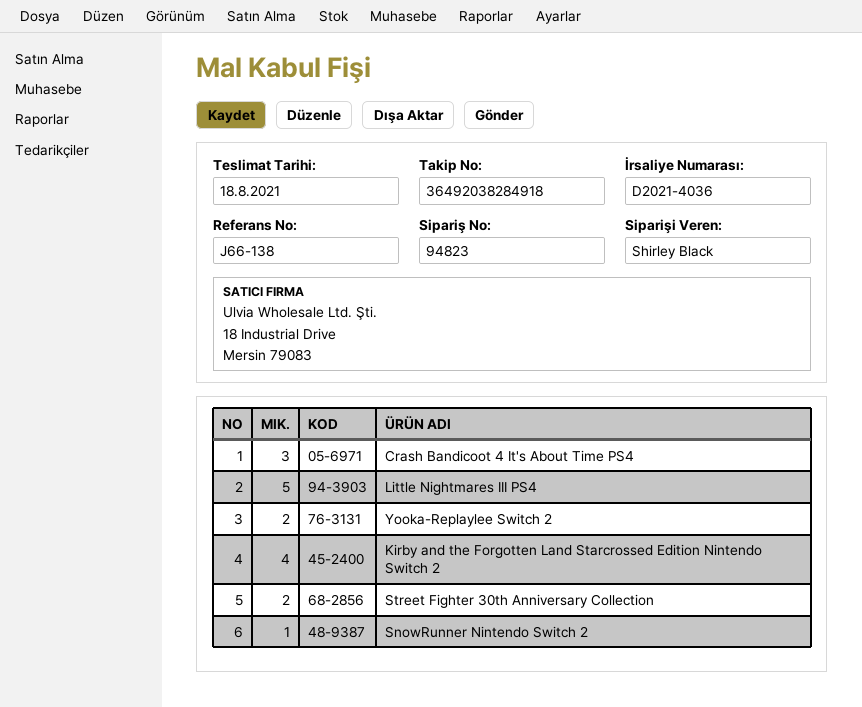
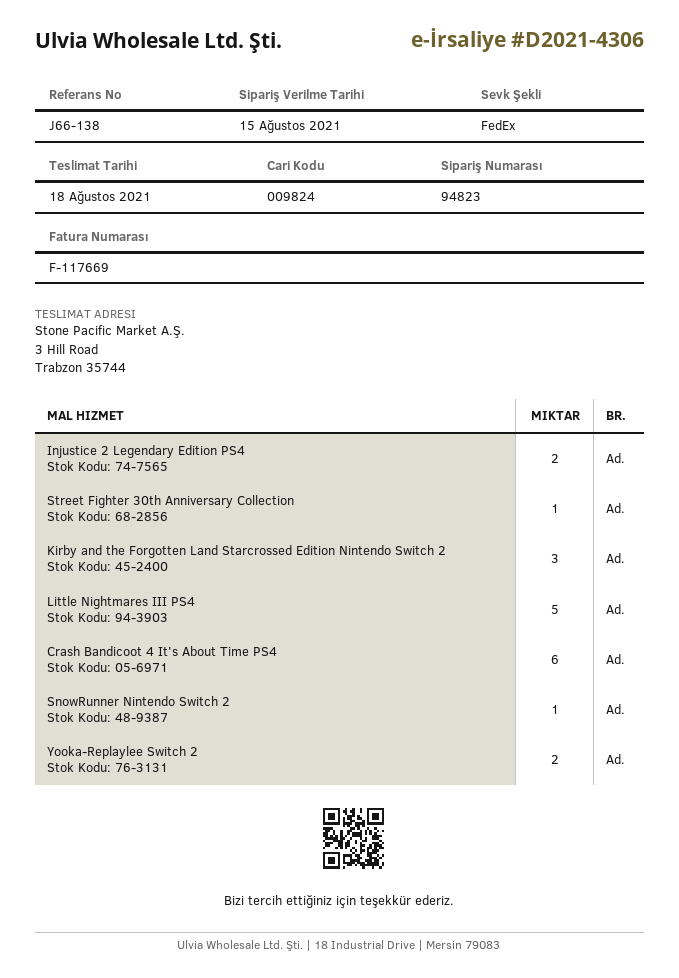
delivery note number: D2021-4036 -> D2021-4306
Crash Bandicoot 4 It's About Time PS4: 3 -> 6
Kirby and the Forgotten Land Starcrossed Edition Nintendo Switch 2: 4 -> 3
Street Fighter 30th Anniversary Collection: 2 -> 1
Injustice 2 Legendary Edition PS4: none -> 2

